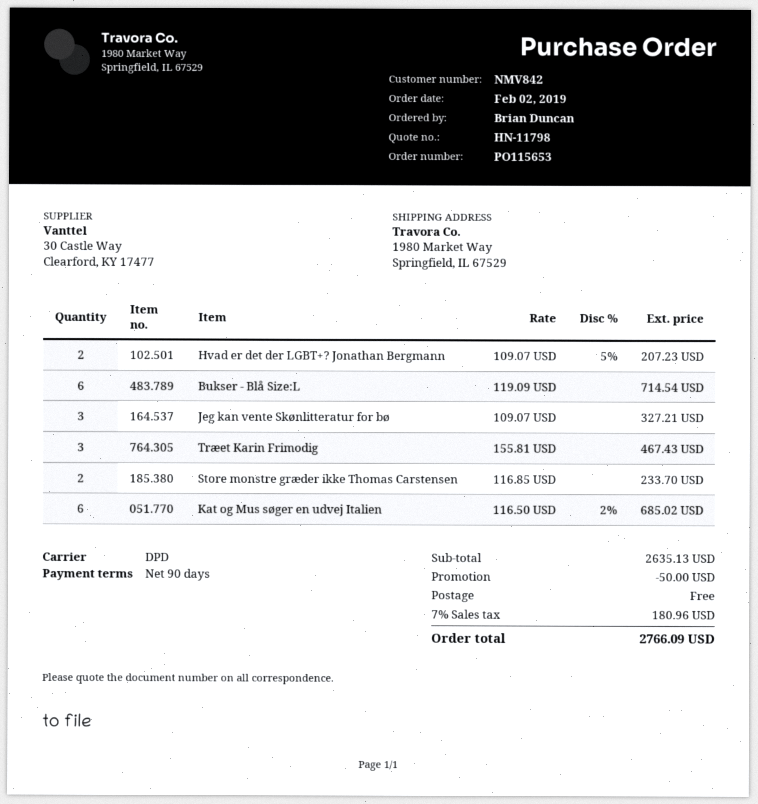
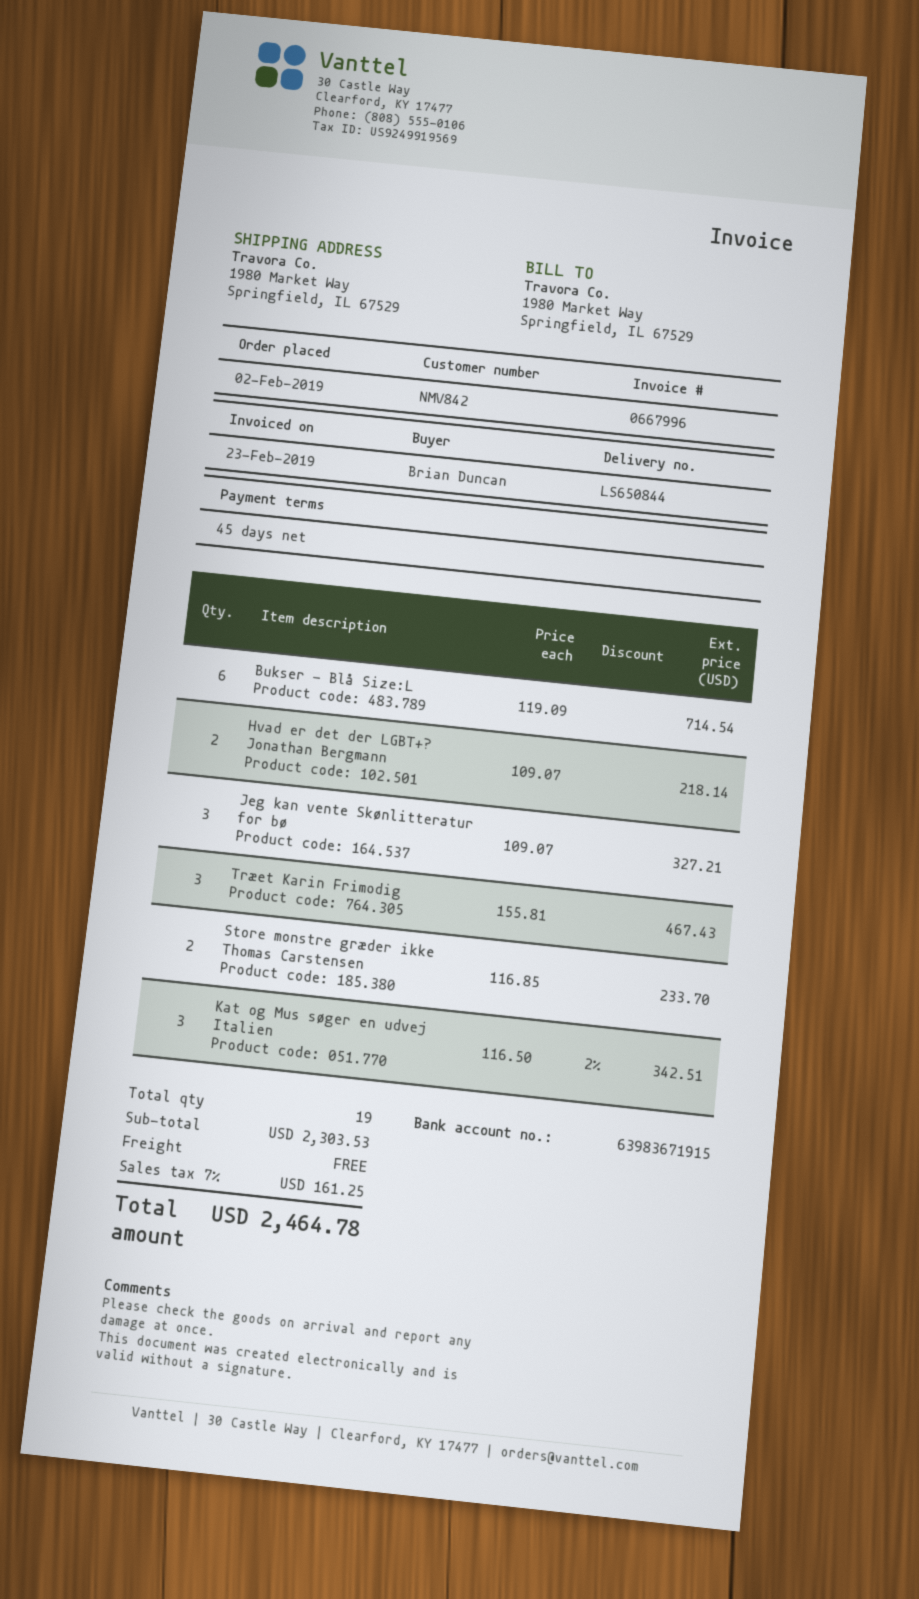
payment terms: 90 days -> 45 days
Hvad er det der LGBT+? Jonathan Bergmann: 2 x 109.07 - 5% = 207.23 -> 2 x 109.07 = 218.14
Kat og Mus søger en udvej Italien: 6 x 116.50 - 2% = 685.02 -> 3 x 116.50 - 2% = 342.51
subtotal: 2635.13 -> 2303.53
discount: 50.00 -> none
tax: 7% = 180.96 -> 7% = 161.25
total: 2766.09 -> 2464.78

